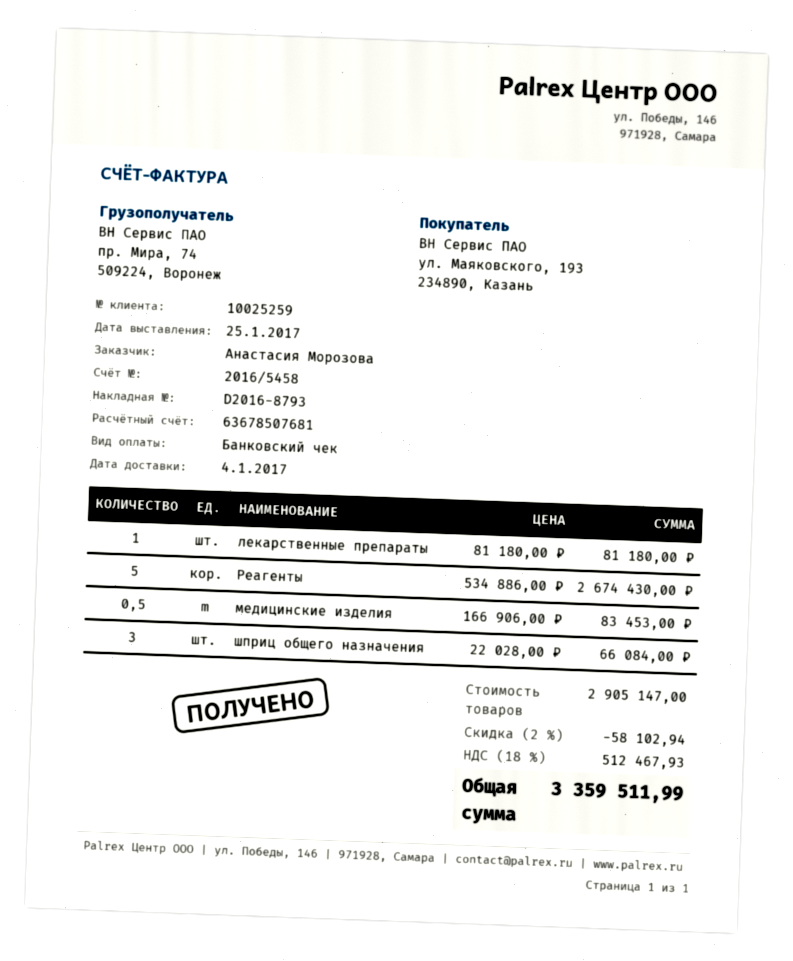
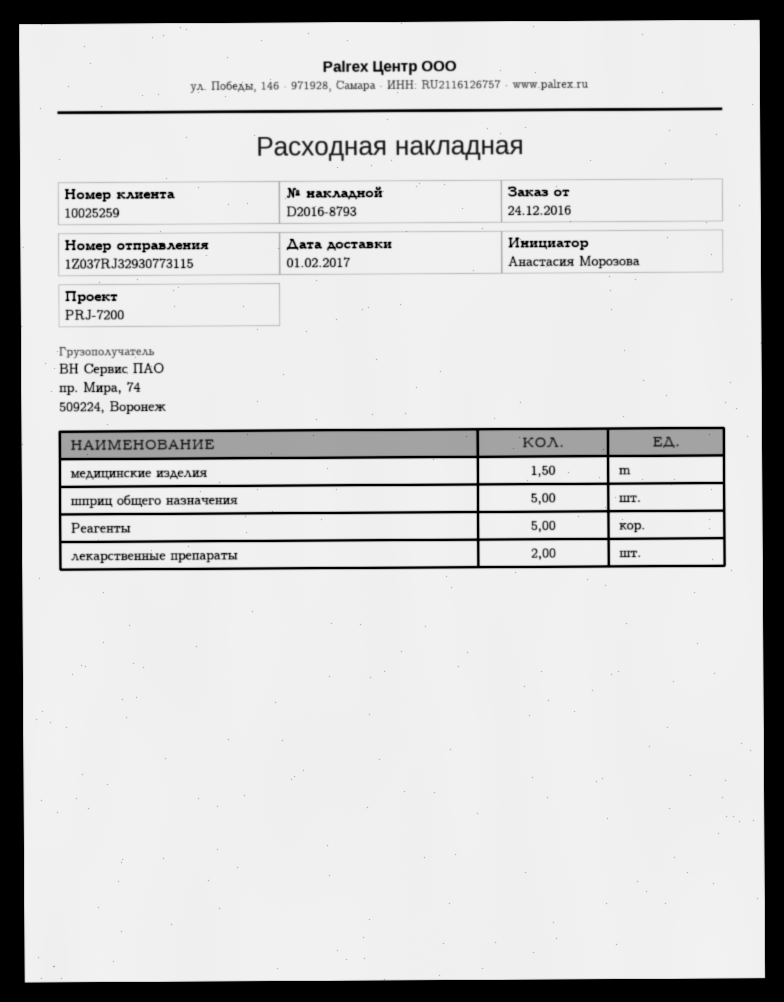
delivery date: 2017-01-04 -> 2017-02-01
лекарственные препараты: 1 -> 2
медицинские изделия: 0.5 -> 1.5
шприц общего назначения: 3 -> 5

